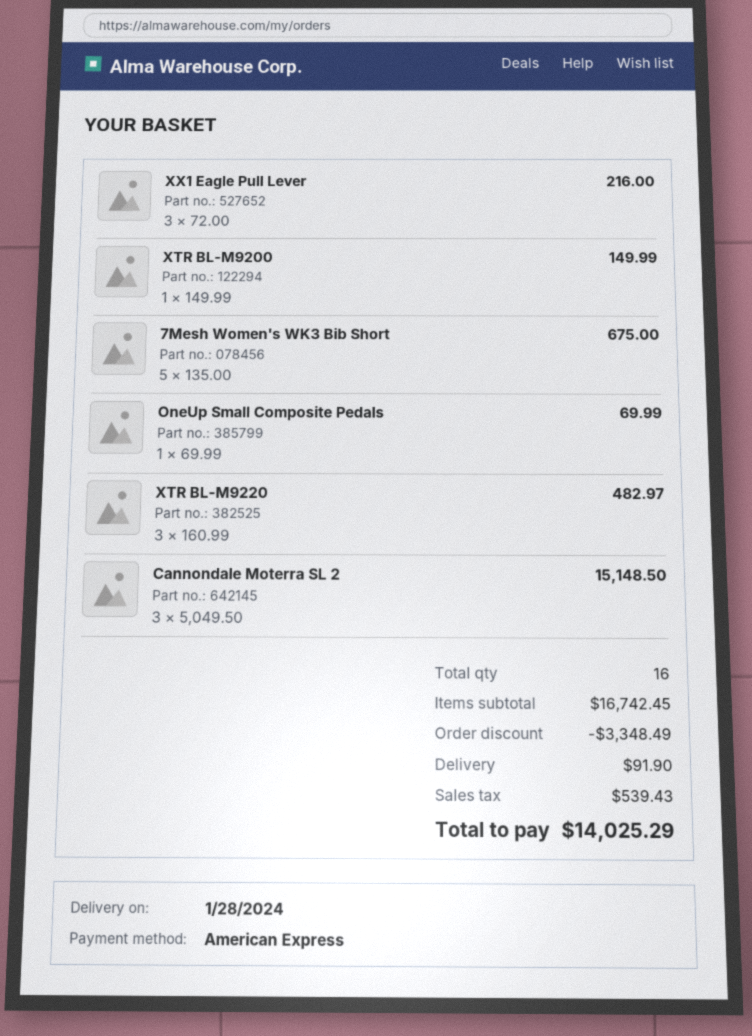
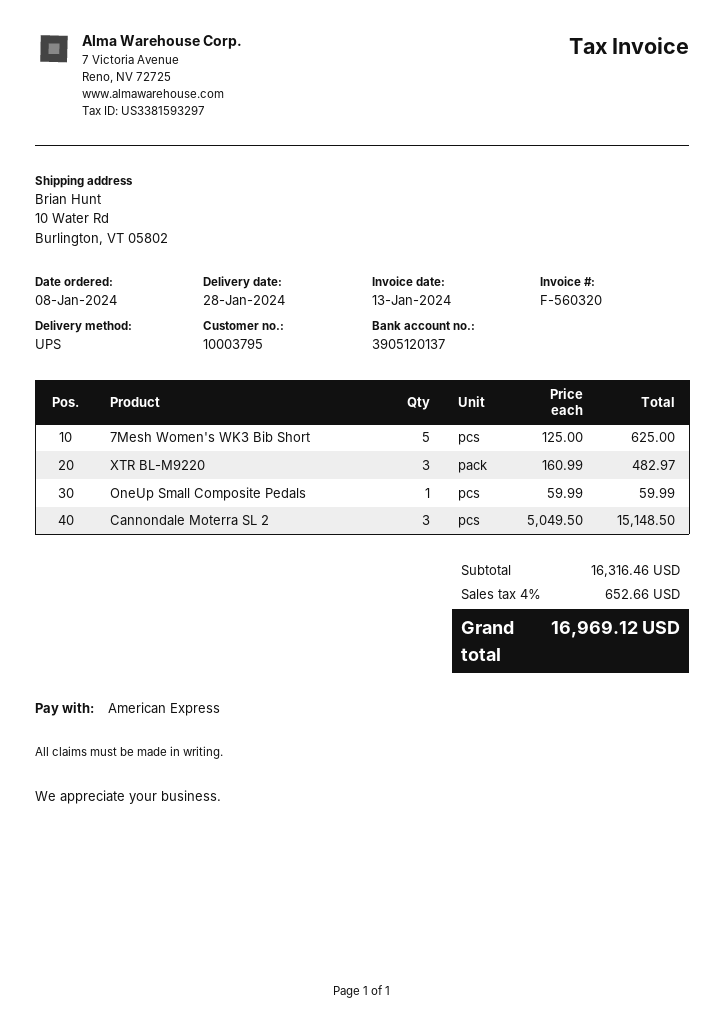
XX1 Eagle Pull Lever: 3 x 72.00 = 216.00 -> none
XTR BL-M9200: 1 x 149.99 = 149.99 -> none
7Mesh Women's WK3 Bib Short: 5 x 135.00 = 675.00 -> 5 x 125.00 = 625.00
OneUp Small Composite Pedals: 1 x 69.99 = 69.99 -> 1 x 59.99 = 59.99
subtotal: 16742.45 -> 16316.46
discount: 3348.49 -> none
shipping: 91.90 -> none
tax: 539.43 -> 652.66
total: 14025.29 -> 16969.12

